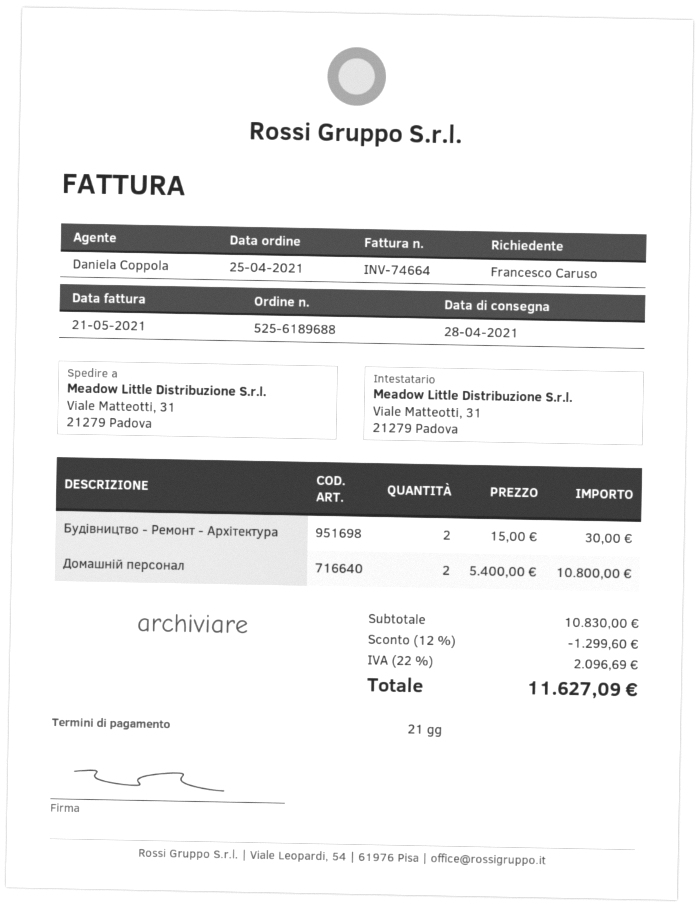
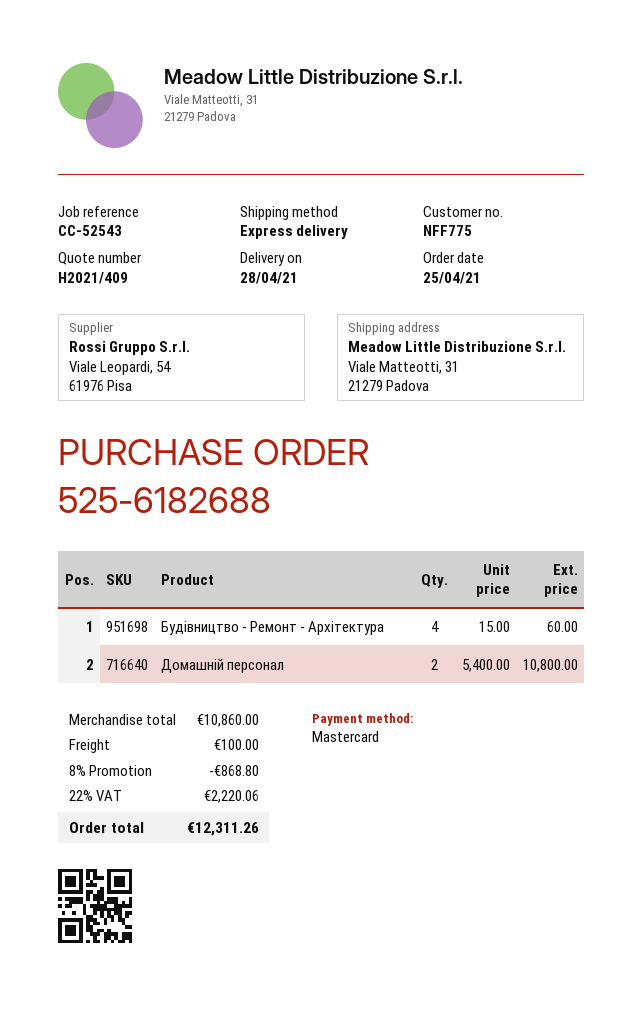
order number: 525-6189688 -> 525-6182688
Будівництво - Ремонт - Архітектура: 2 x 15.00 = 30.00 -> 4 x 15.00 = 60.00
subtotal: 10830.00 -> 10860.00
discount: 12% = 1299.60 -> 8% = 868.80
shipping: none -> 100.00
tax: 22% = 2096.69 -> 22% = 2220.06
total: 11627.09 -> 12311.26

